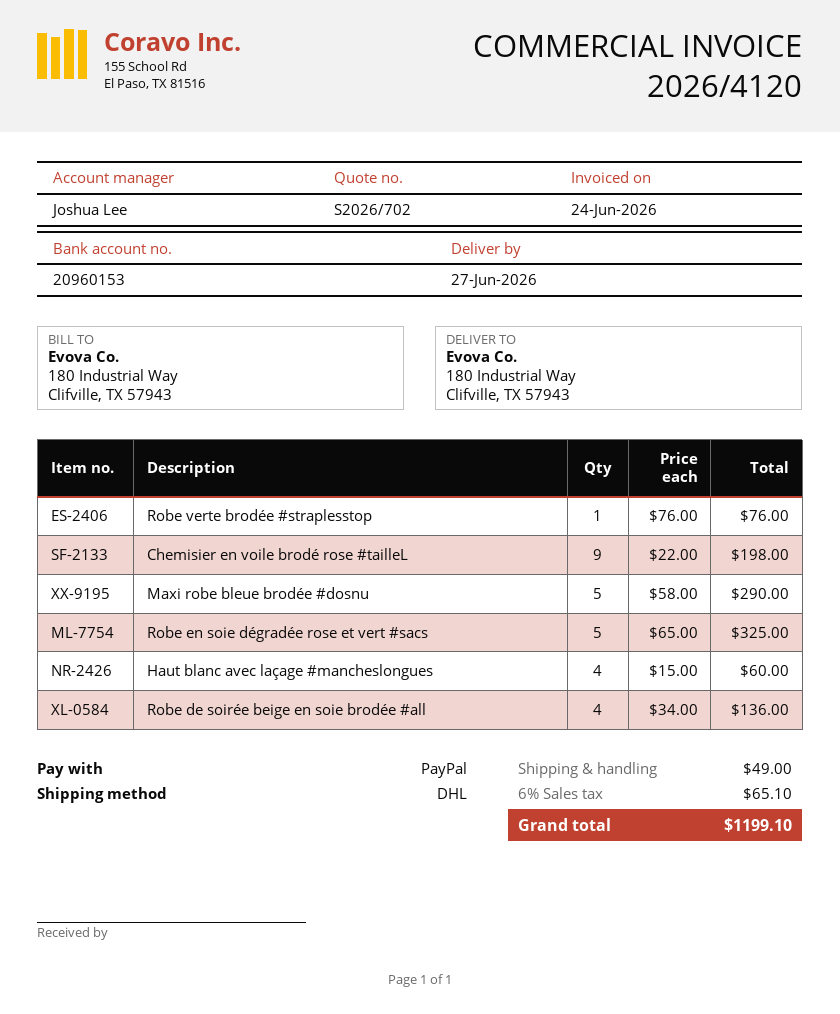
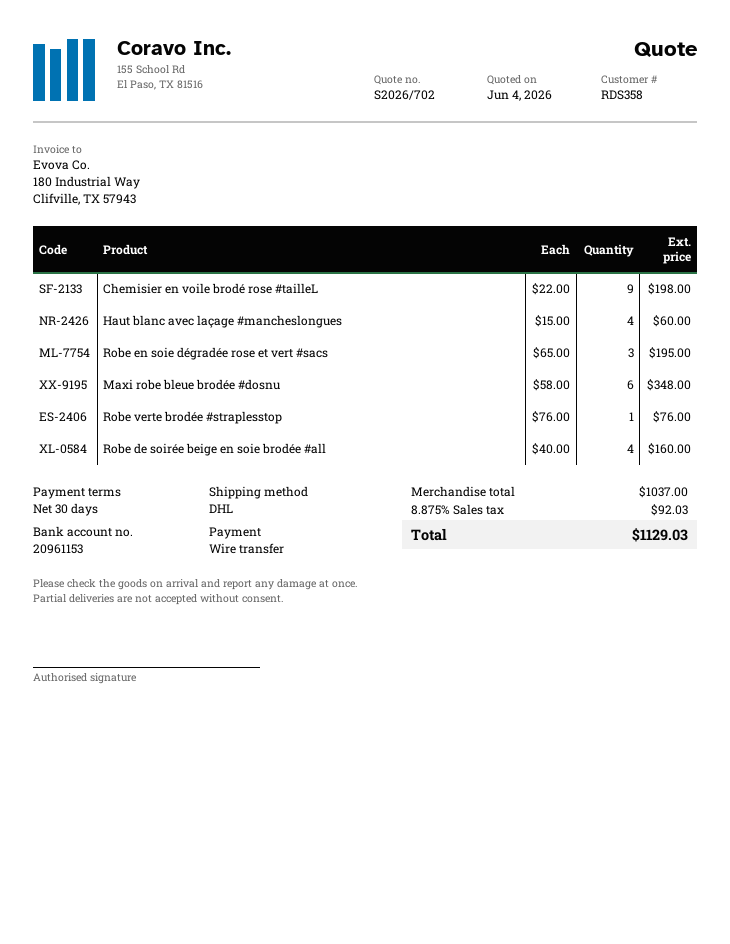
payment method: PayPal -> bank transfer
bank account: 20960153 -> 20961153
Maxi robe bleue brodée #dosnu: 5 x 58.00 = 290.00 -> 6 x 58.00 = 348.00
Robe en soie dégradée rose et vert #sacs: 5 x 65.00 = 325.00 -> 3 x 65.00 = 195.00
Robe de soirée beige en soie brodée #all: 4 x 34.00 = 136.00 -> 4 x 40.00 = 160.00
shipping: 49.00 -> none
tax: 6% = 65.10 -> 8.875% = 92.03
total: 1199.10 -> 1129.03

